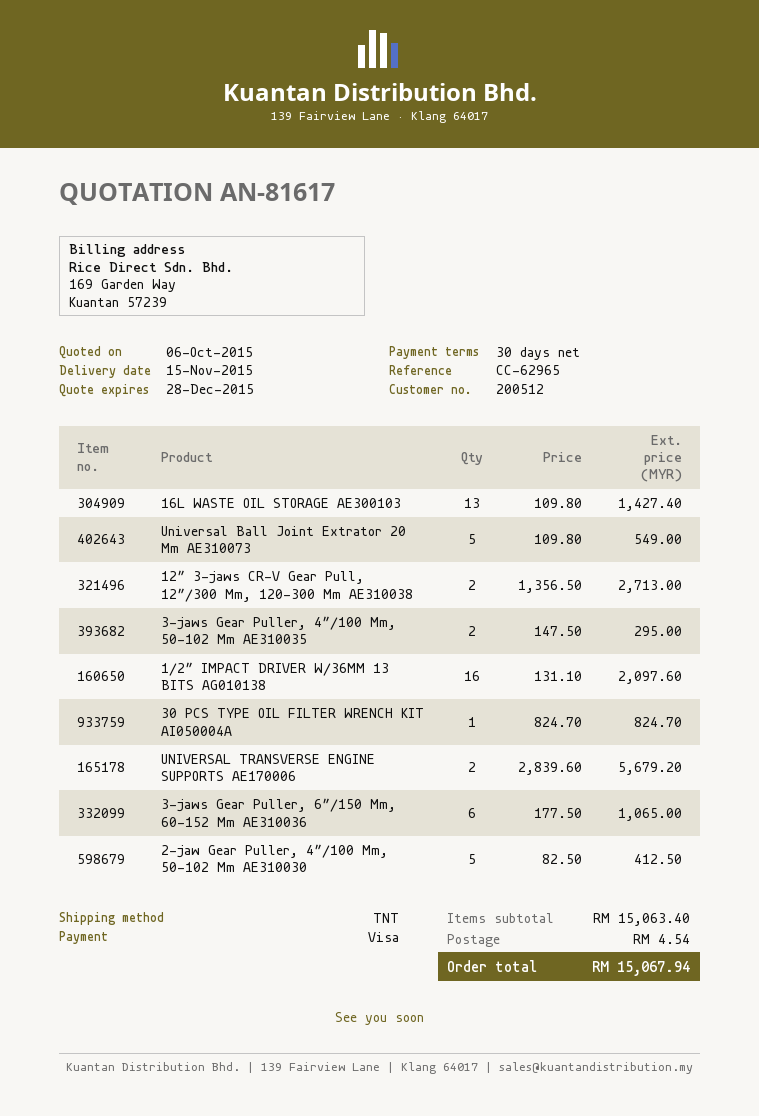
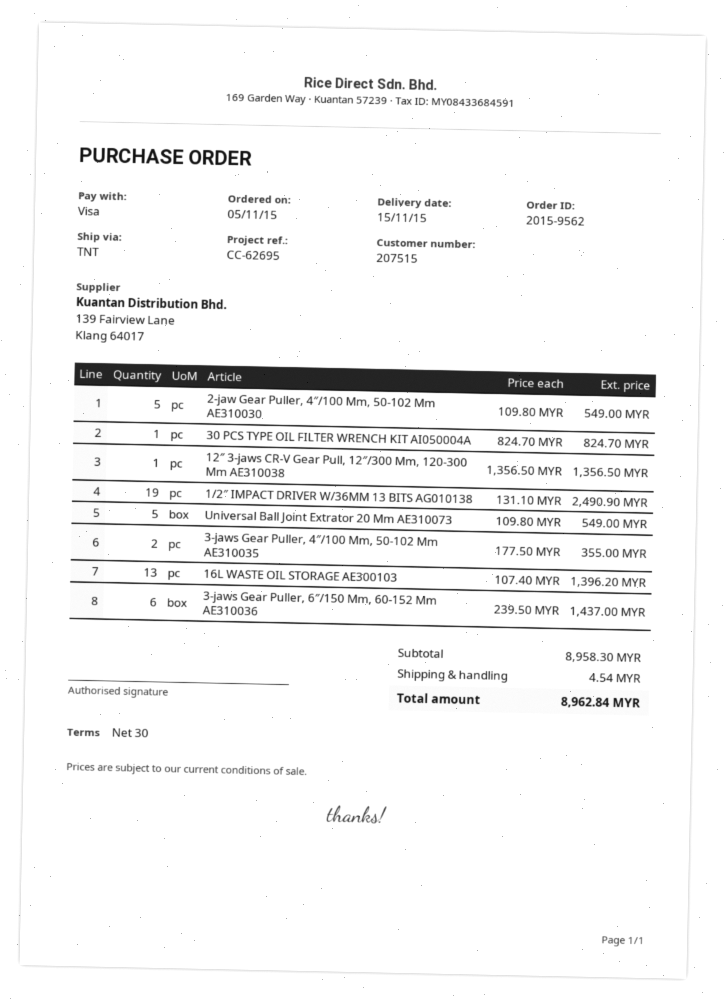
customer number: 200512 -> 207515
reference: CC-62965 -> CC-62695
16L WASTE OIL STORAGE AE300103: 13 x 109.80 = 1427.40 -> 13 x 107.40 = 1396.20
12″ 3-jaws CR-V Gear Pull, 12″/300 Mm, 120-300 Mm AE310038: 2 x 1356.50 = 2713.00 -> 1 x 1356.50 = 1356.50
3-jaws Gear Puller, 4″/100 Mm, 50-102 Mm AE310035: 2 x 147.50 = 295.00 -> 2 x 177.50 = 355.00
1/2″ IMPACT DRIVER W/36MM 13 BITS AG010138: 16 x 131.10 = 2097.60 -> 19 x 131.10 = 2490.90
UNIVERSAL TRANSVERSE ENGINE SUPPORTS AE170006: 2 x 2839.60 = 5679.20 -> none
3-jaws Gear Puller, 6″/150 Mm, 60-152 Mm AE310036: 6 x 177.50 = 1065.00 -> 6 x 239.50 = 1437.00
2-jaw Gear Puller, 4″/100 Mm, 50-102 Mm AE310030: 5 x 82.50 = 412.50 -> 5 x 109.80 = 549.00
subtotal: 15063.40 -> 8958.30
total: 15067.94 -> 8962.84

